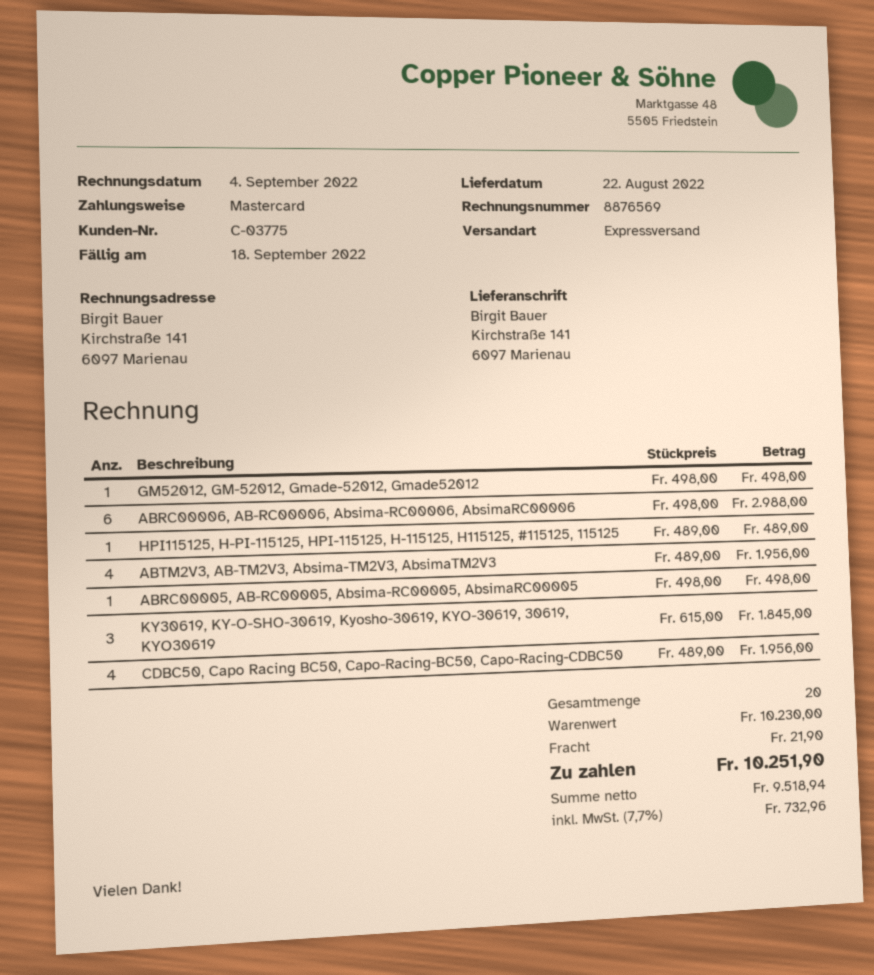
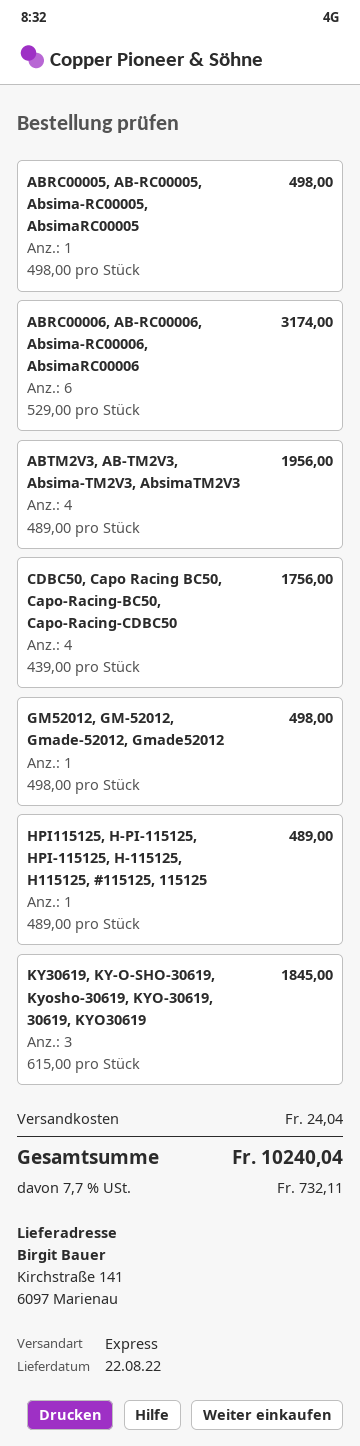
ABRC00006, AB-RC00006, Absima-RC00006, AbsimaRC00006: 6 x 498.00 = 2988.00 -> 6 x 529.00 = 3174.00
CDBC50, Capo Racing BC50, Capo-Racing-BC50, Capo-Racing-CDBC50: 4 x 489.00 = 1956.00 -> 4 x 439.00 = 1756.00
shipping: 21.90 -> 24.04
tax: 7.7% = 732.96 -> 7.7% = 732.11
total: 10251.90 -> 10240.04

